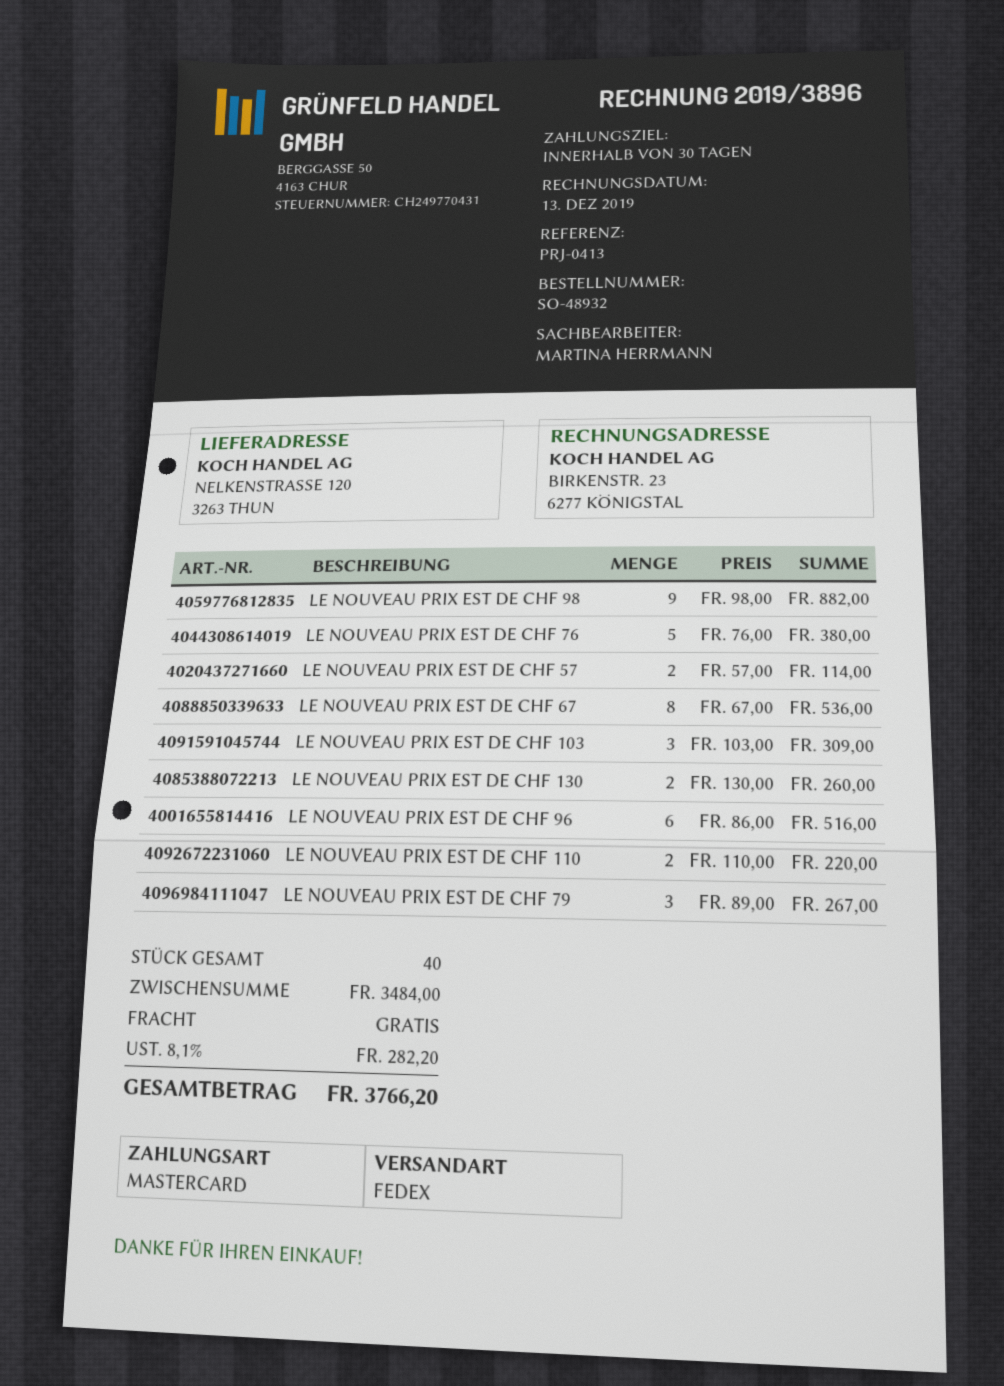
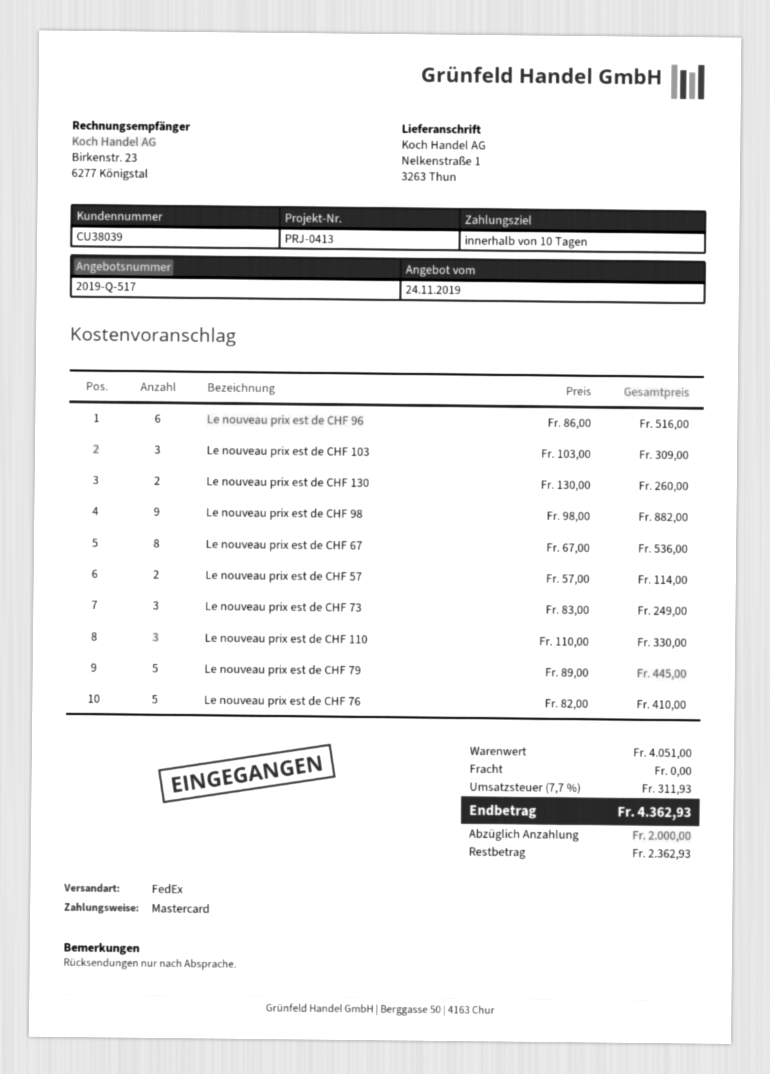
payment terms: 30 days -> 10 days
ship to: NELKENSTRASSE 120, 3263 THUN -> Nelkenstraße 1, 3263 Thun
LE NOUVEAU PRIX EST DE CHF 76: 5 x 76.00 = 380.00 -> 5 x 82.00 = 410.00
LE NOUVEAU PRIX EST DE CHF 110: 2 x 110.00 = 220.00 -> 3 x 110.00 = 330.00
LE NOUVEAU PRIX EST DE CHF 79: 3 x 89.00 = 267.00 -> 5 x 89.00 = 445.00
Le nouveau prix est de CHF 73: none -> 3 x 83.00 = 249.00
subtotal: 3484.00 -> 4051.00
tax: 8.1% = 282.20 -> 7.7% = 311.93
total: 3766.20 -> 4362.93

